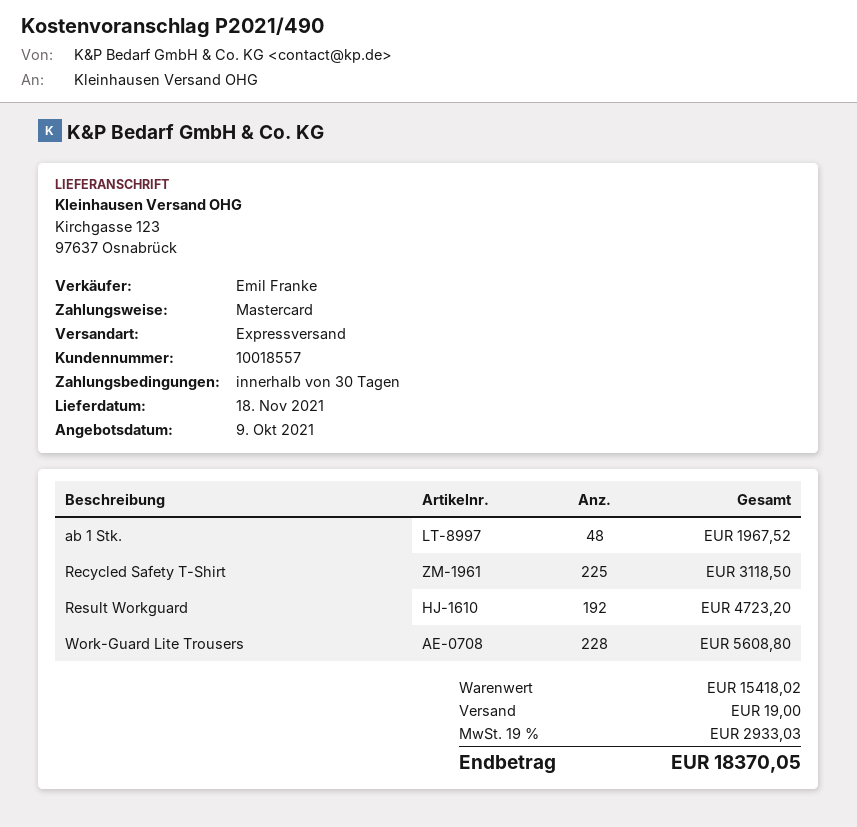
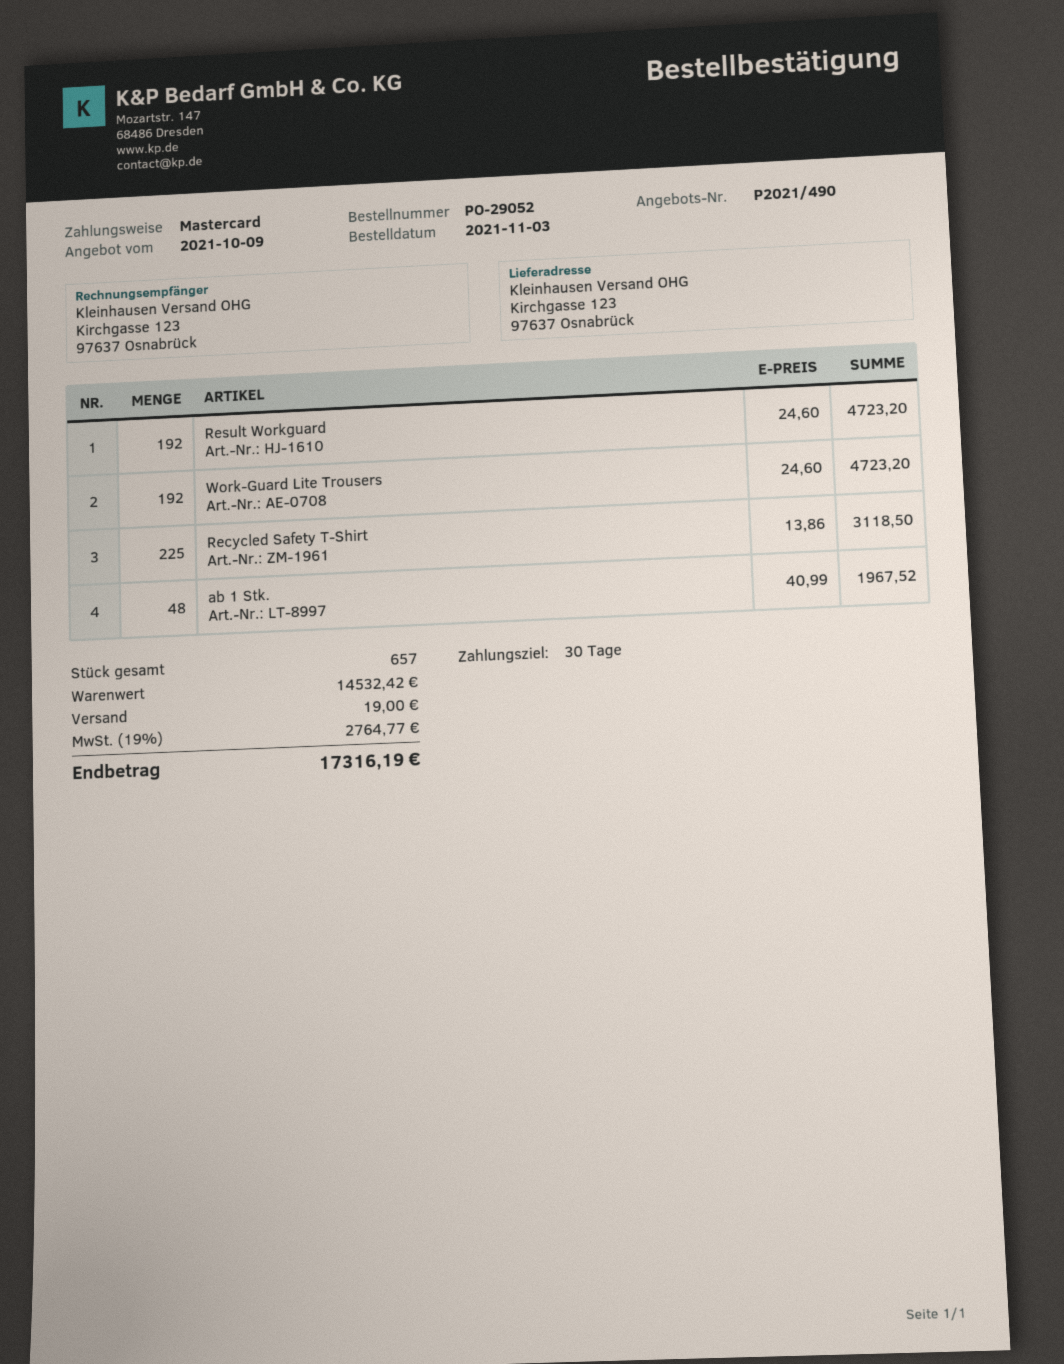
Work-Guard Lite Trousers: 228 for 5608.80 -> 192 for 4723.20
subtotal: 15418.02 -> 14532.42
tax: 19% = 2933.03 -> 19% = 2764.77
total: 18370.05 -> 17316.19

